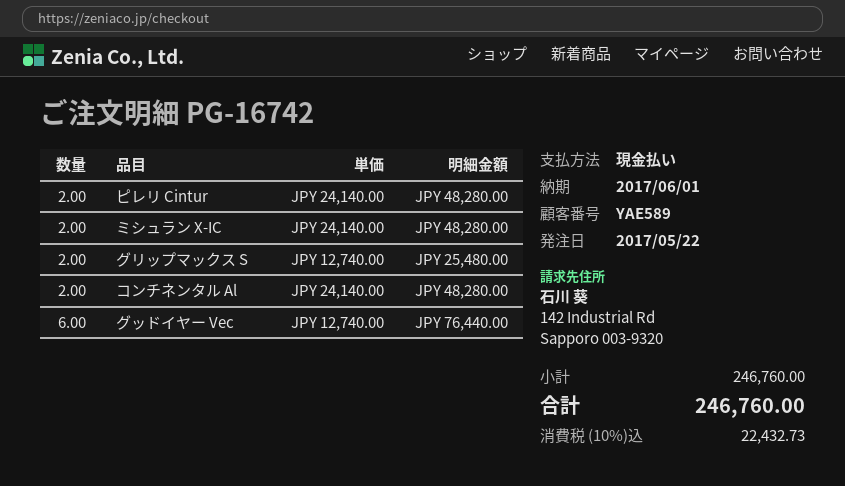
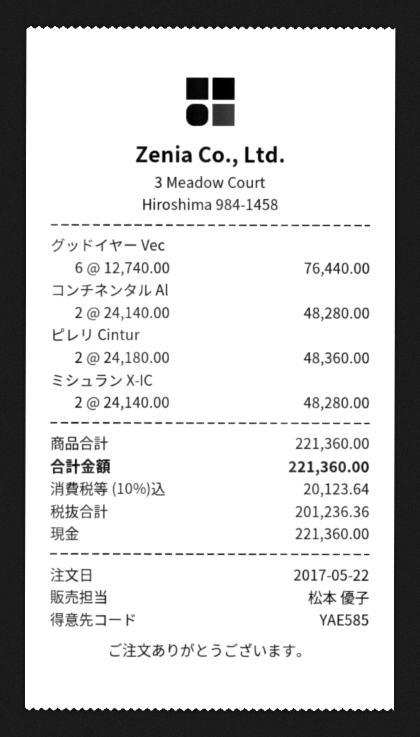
customer number: YAE589 -> YAE585
ピレリ Cintur: 2 x 24140.00 = 48280.00 -> 2 x 24180.00 = 48360.00
グリップマックス S: 2 x 12740.00 = 25480.00 -> none
subtotal: 246760.00 -> 221360.00
tax: 10% = 22432.73 -> 10% = 20123.64
total: 246760.00 -> 221360.00

